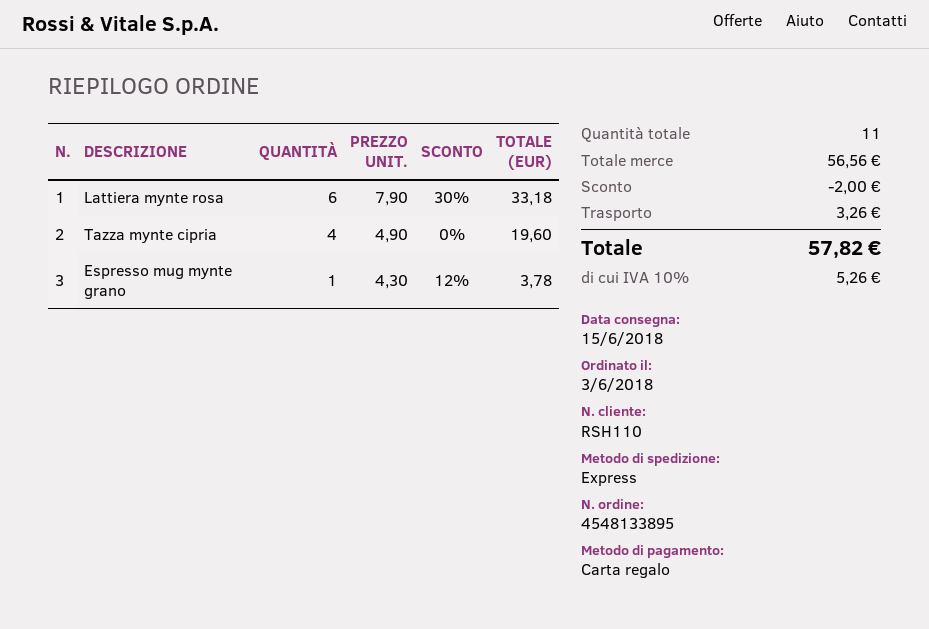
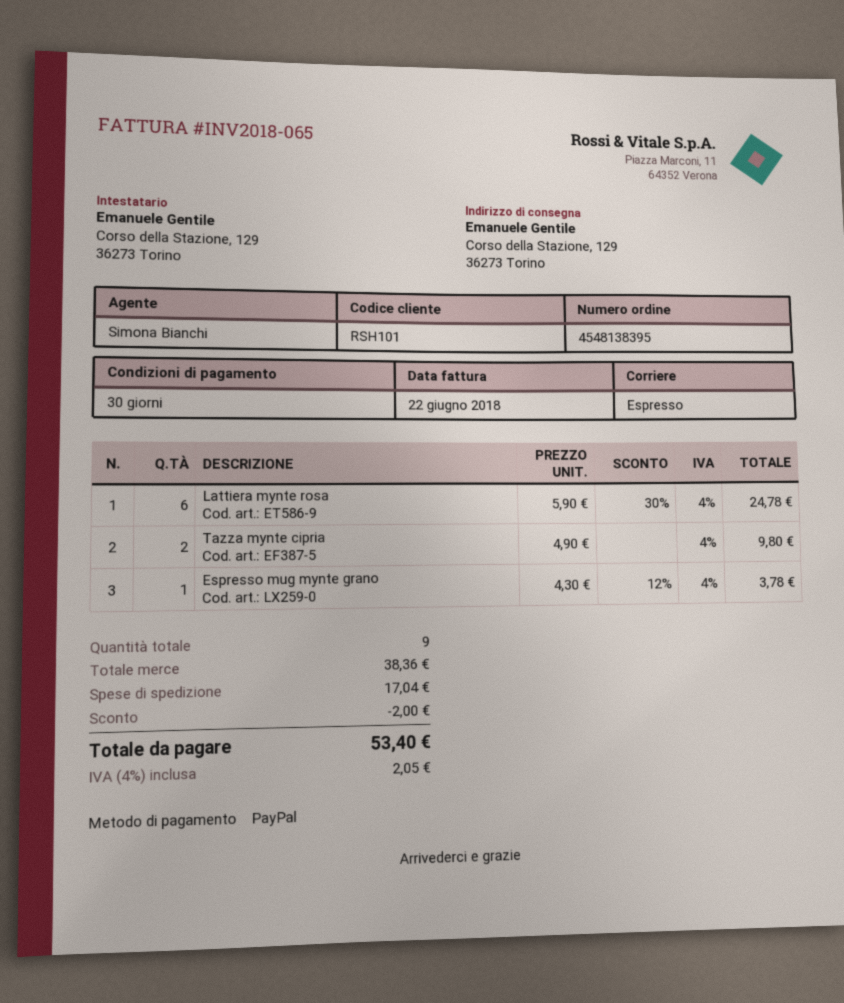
order number: 4548133895 -> 4548138395
customer number: RSH110 -> RSH101
payment method: gift card -> PayPal
Lattiera mynte rosa: 6 x 7.90 - 30% = 33.18 -> 6 x 5.90 - 30% = 24.78
Tazza mynte cipria: 4 x 4.90 = 19.60 -> 2 x 4.90 = 9.80
total quantity: 11 -> 9
subtotal: 56.56 -> 38.36
shipping: 3.26 -> 17.04
tax: 10% = 5.26 -> 4% = 2.05
total: 57.82 -> 53.40

